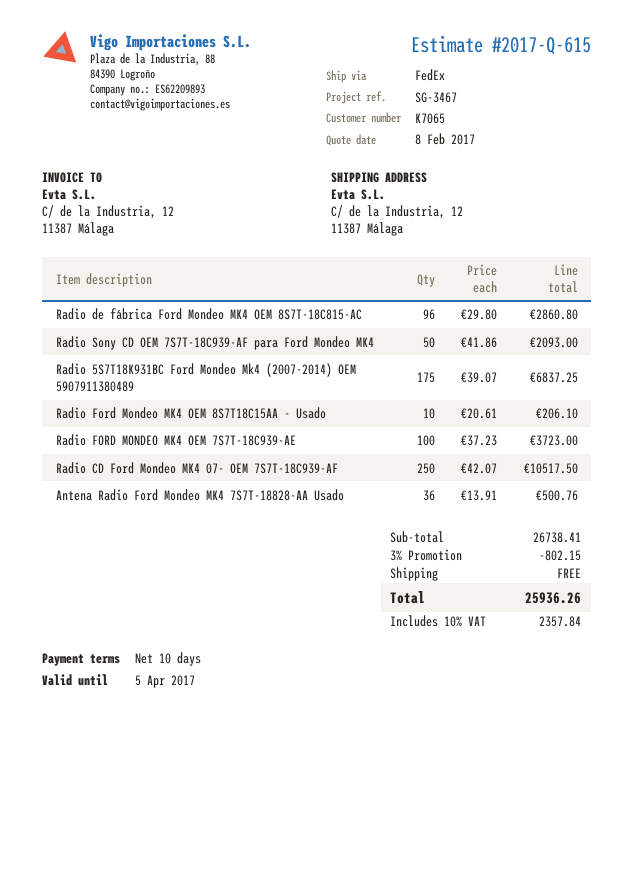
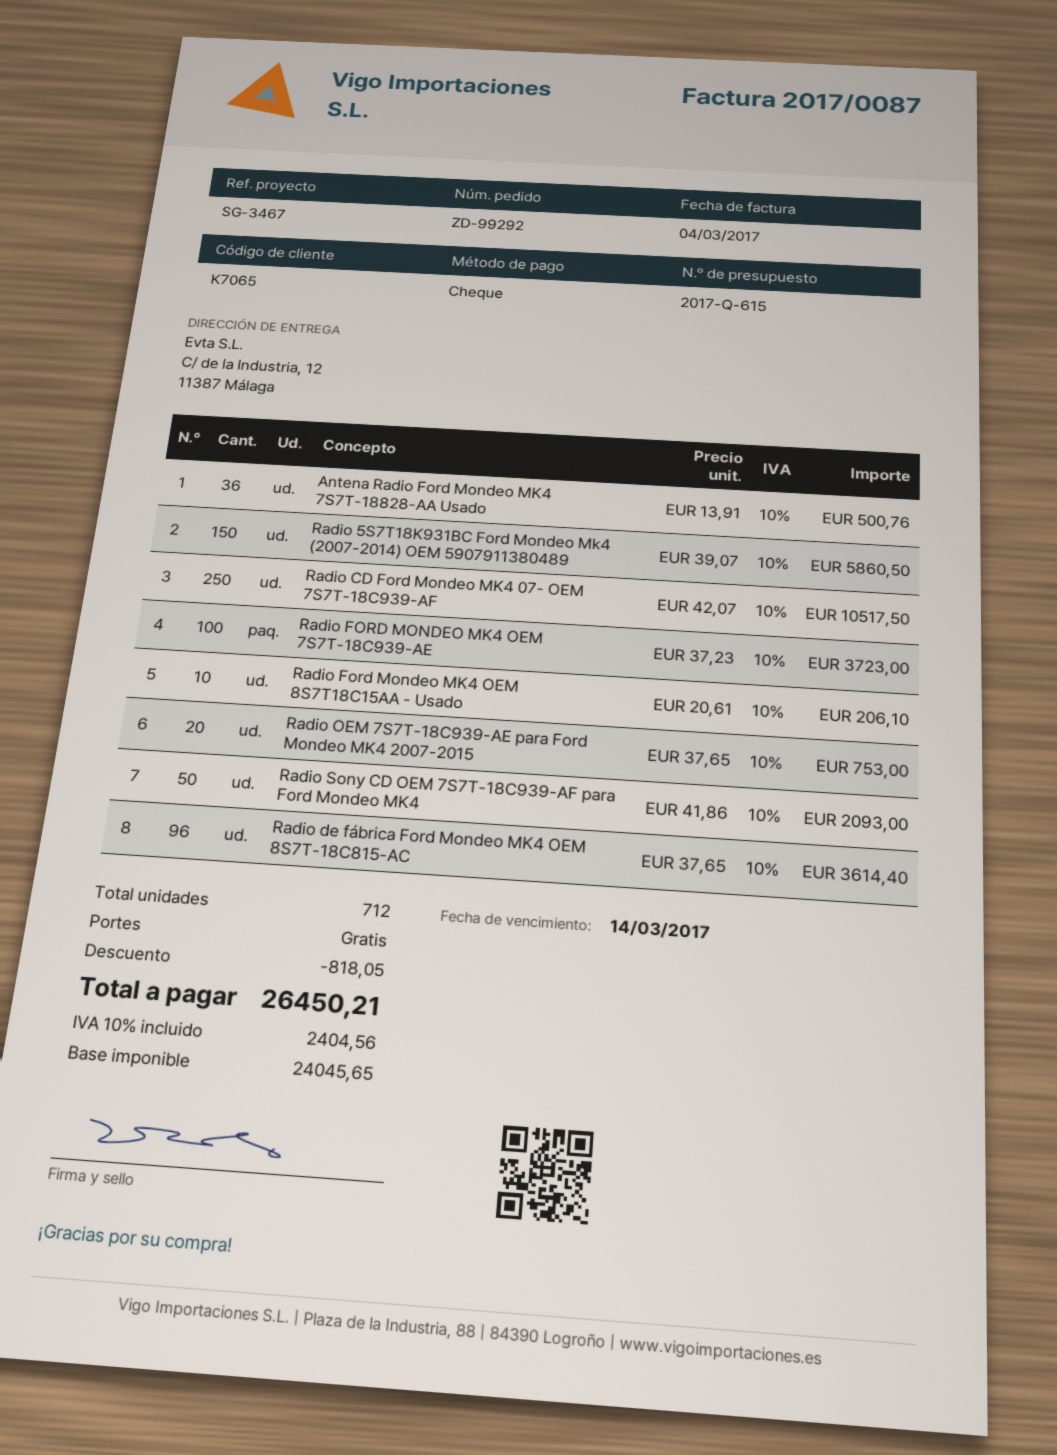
Radio de fábrica Ford Mondeo MK4 OEM 8S7T-18C815-AC: 96 x 29.80 = 2860.80 -> 96 x 37.65 = 3614.40
Radio 5S7T18K931BC Ford Mondeo Mk4 (2007-2014) OEM 5907911380489: 175 x 39.07 = 6837.25 -> 150 x 39.07 = 5860.50
Radio OEM 7S7T-18C939-AE para Ford Mondeo MK4 2007-2015: none -> 20 x 37.65 = 753.00
discount: 802.15 -> 818.05
tax: 10% = 2357.84 -> 10% = 2404.56
total: 25936.26 -> 26450.21

